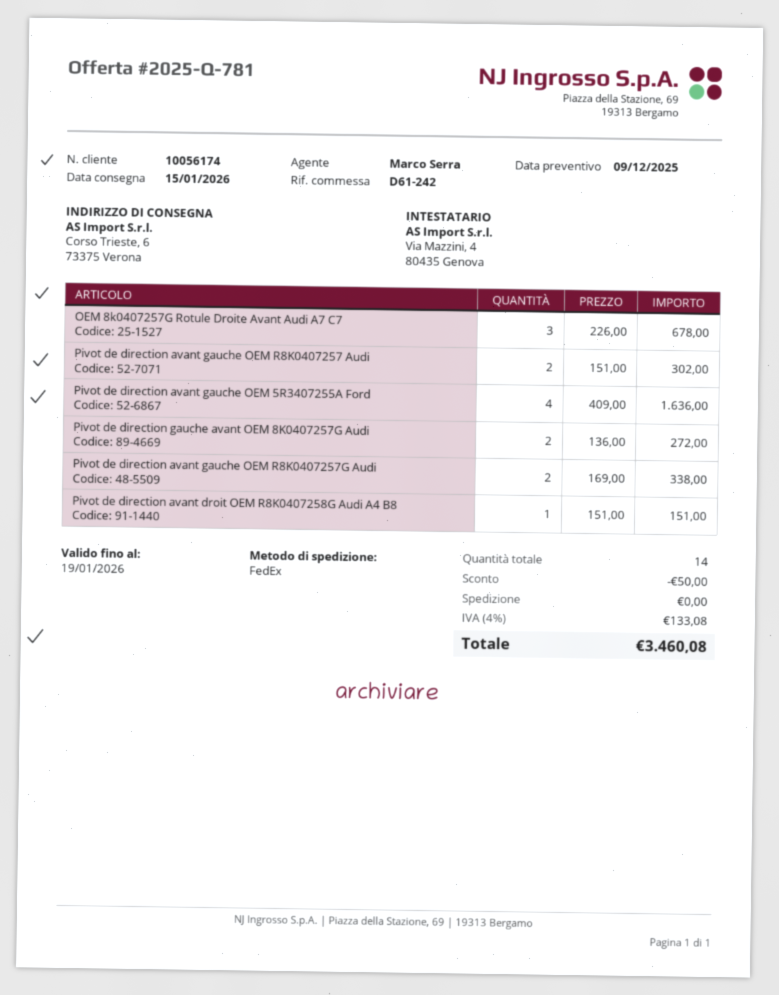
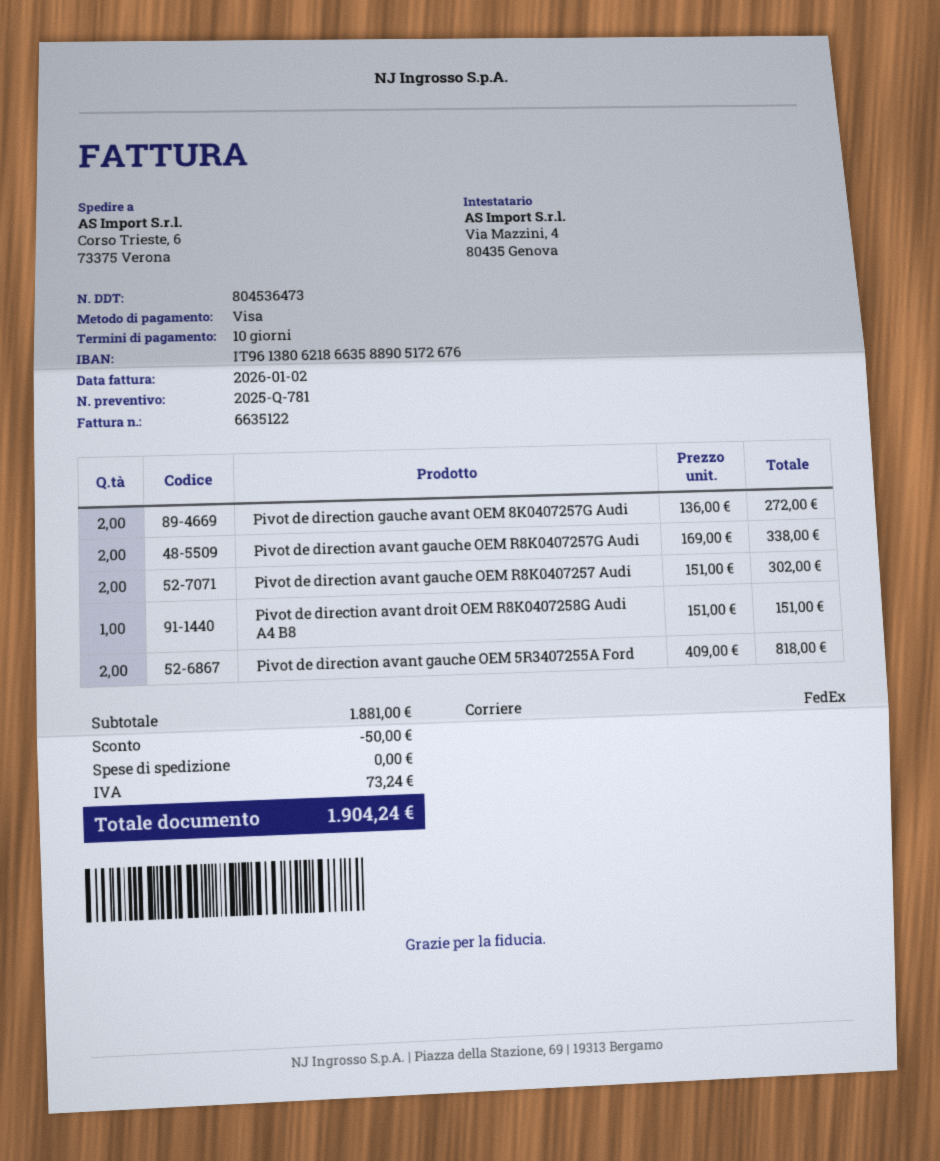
OEM 8k0407257G Rotule Droite Avant Audi A7 C7: 3 x 226.00 = 678.00 -> none
Pivot de direction avant gauche OEM 5R3407255A Ford: 4 x 409.00 = 1636.00 -> 2 x 409.00 = 818.00
tax: 133.08 -> 73.24
total: 3460.08 -> 1904.24

